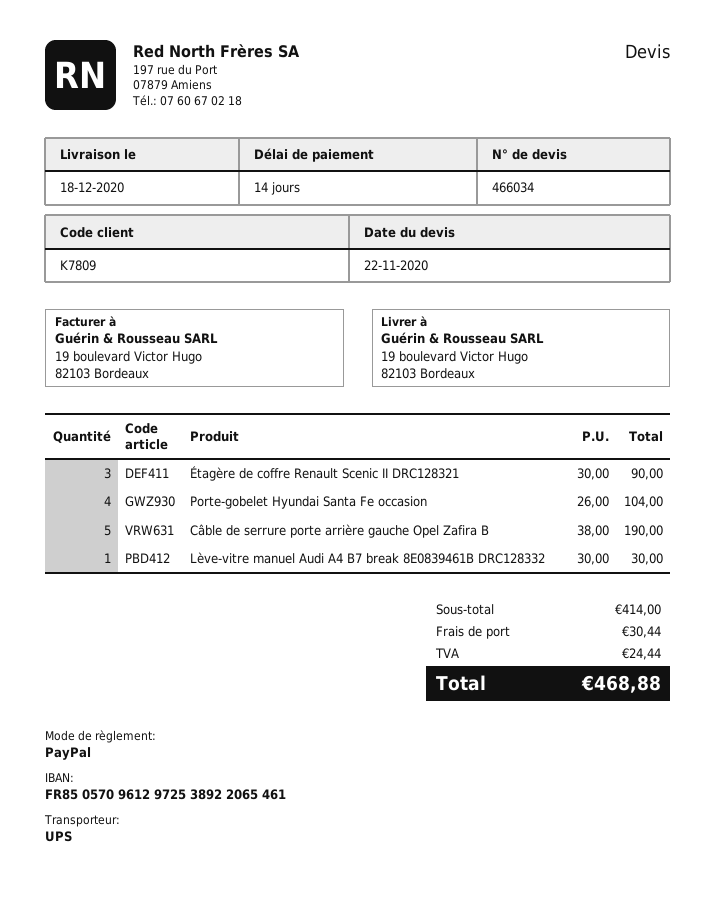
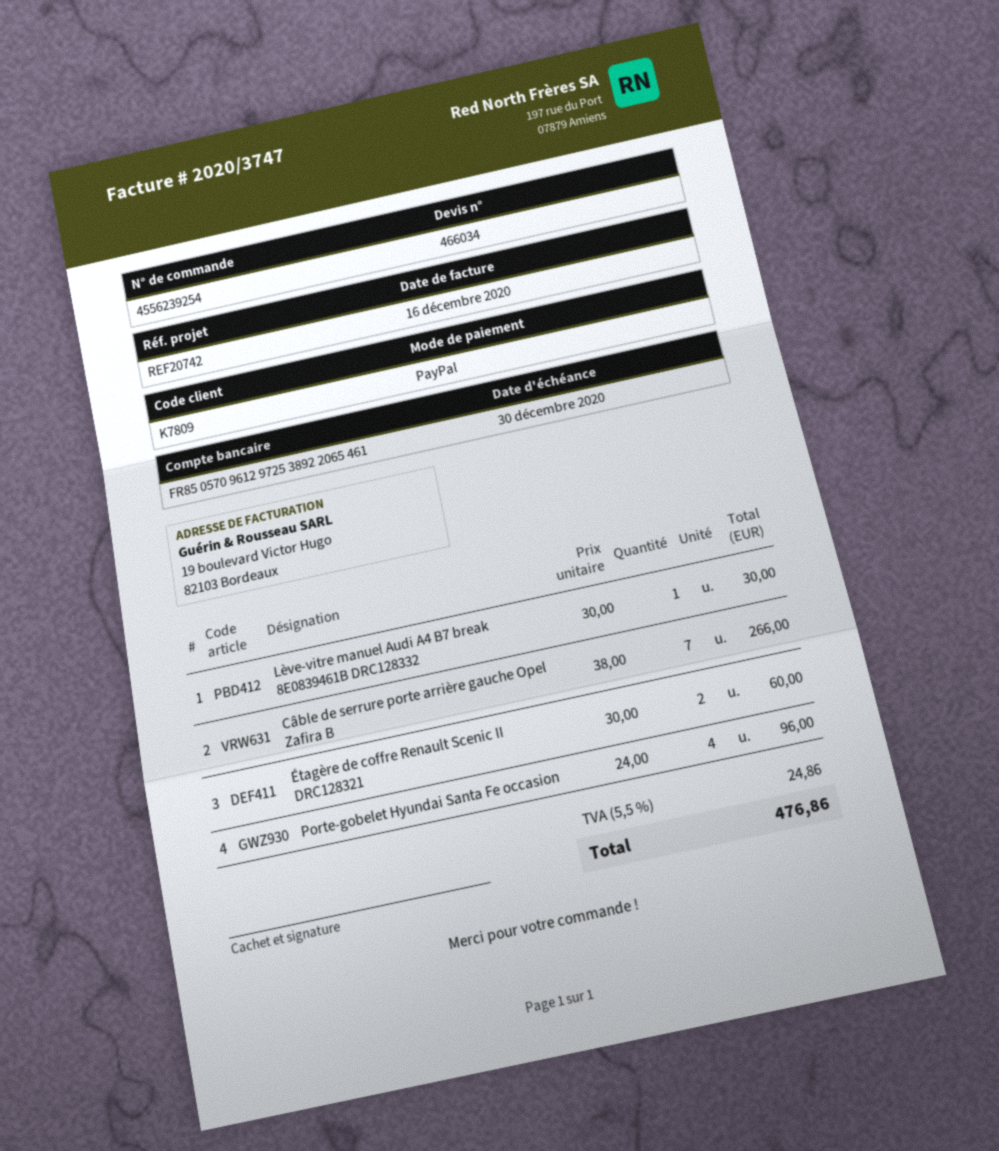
Étagère de coffre Renault Scenic II DRC128321: 3 x 30.00 = 90.00 -> 2 x 30.00 = 60.00
Porte-gobelet Hyundai Santa Fe occasion: 4 x 26.00 = 104.00 -> 4 x 24.00 = 96.00
Câble de serrure porte arrière gauche Opel Zafira B: 5 x 38.00 = 190.00 -> 7 x 38.00 = 266.00
shipping: 30.44 -> none
tax: 24.44 -> 24.86
total: 468.88 -> 476.86

